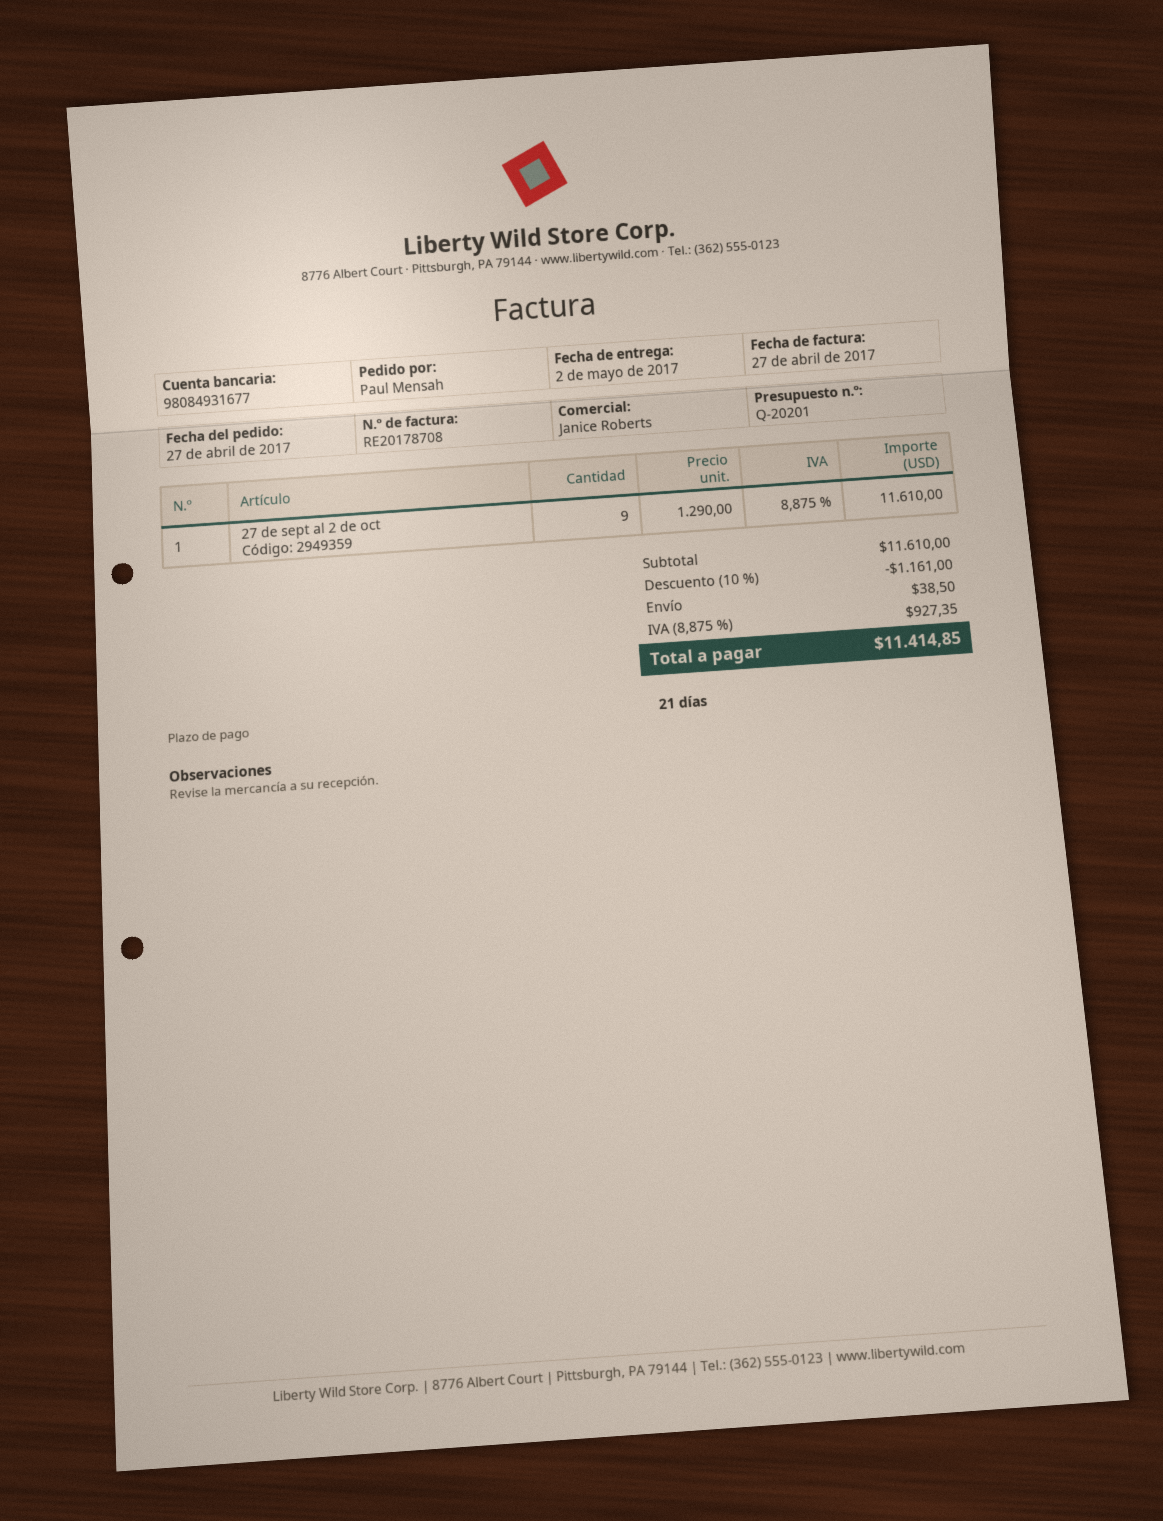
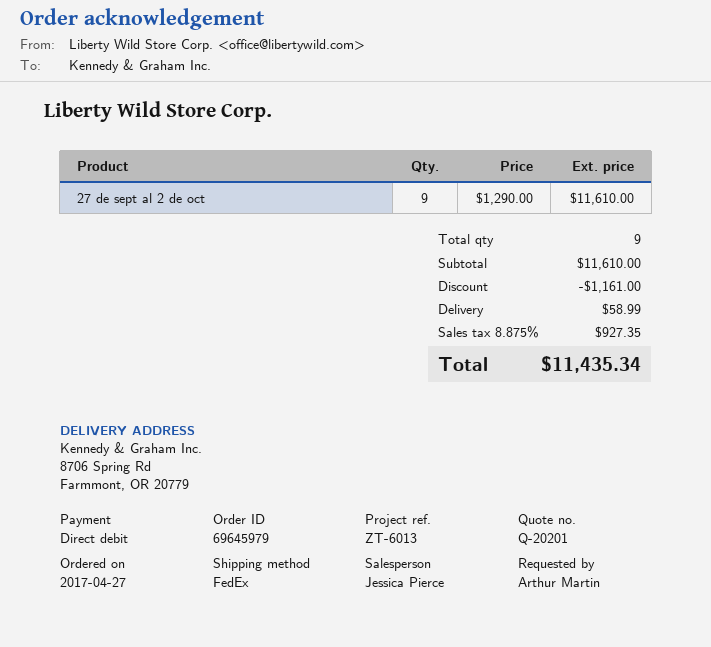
ordered by: Paul Mensah -> Arthur Martin
sales rep: Janice Roberts -> Jessica Pierce
shipping: 38.50 -> 58.99
total: 11414.85 -> 11435.34

